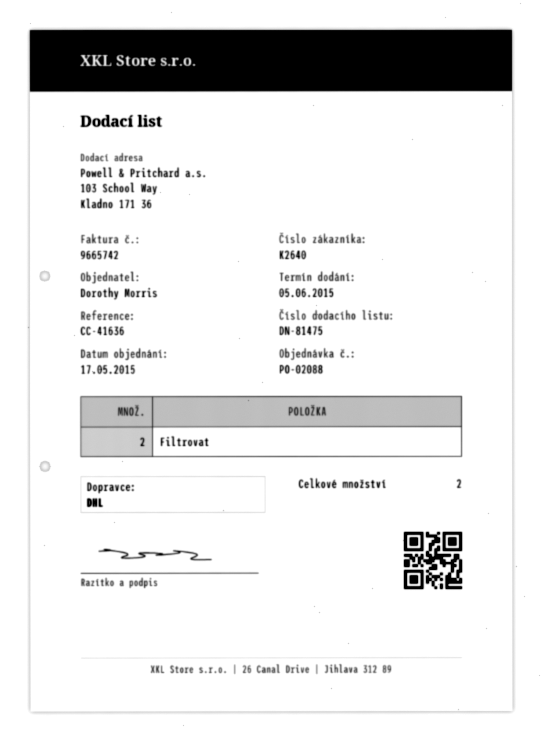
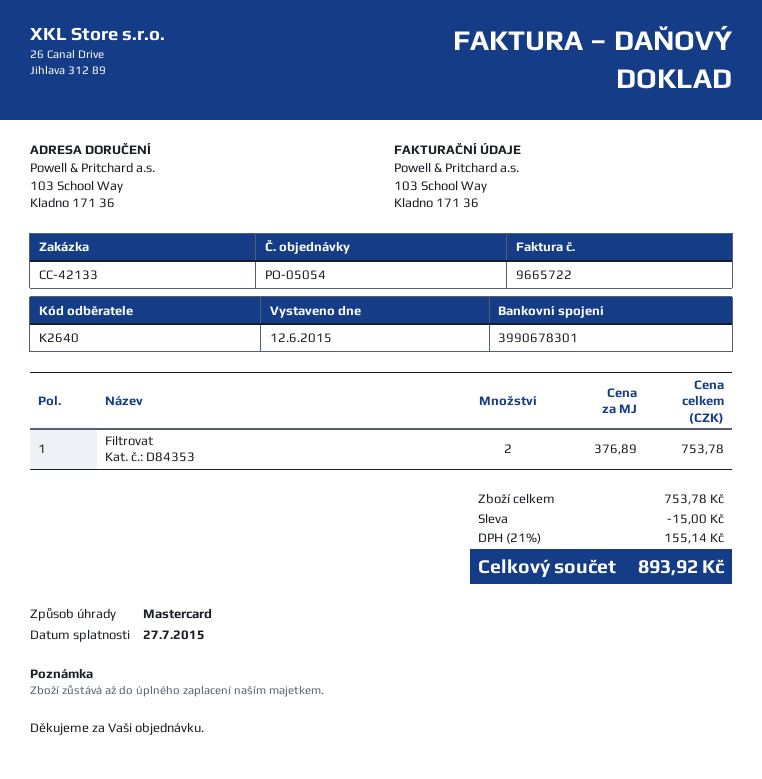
order number: PO-02088 -> PO-05054
invoice number: 9665742 -> 9665722
reference: CC-41636 -> CC-42133

